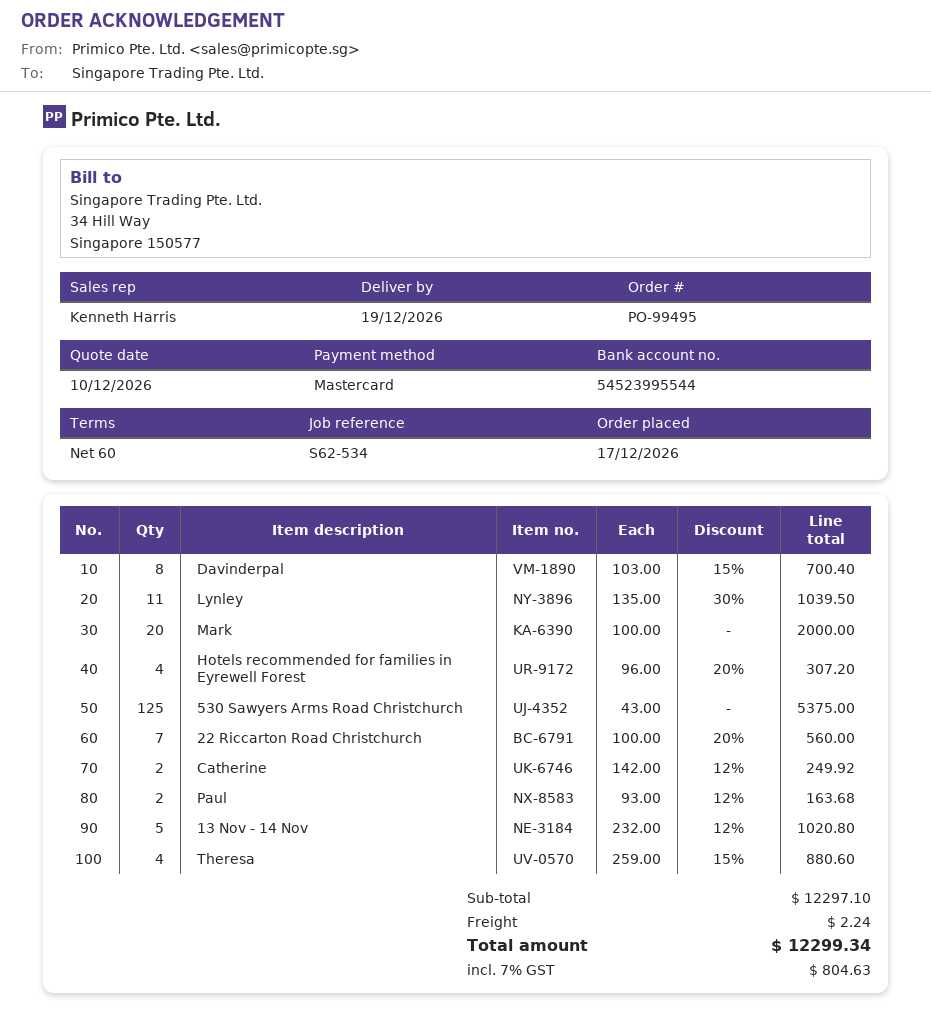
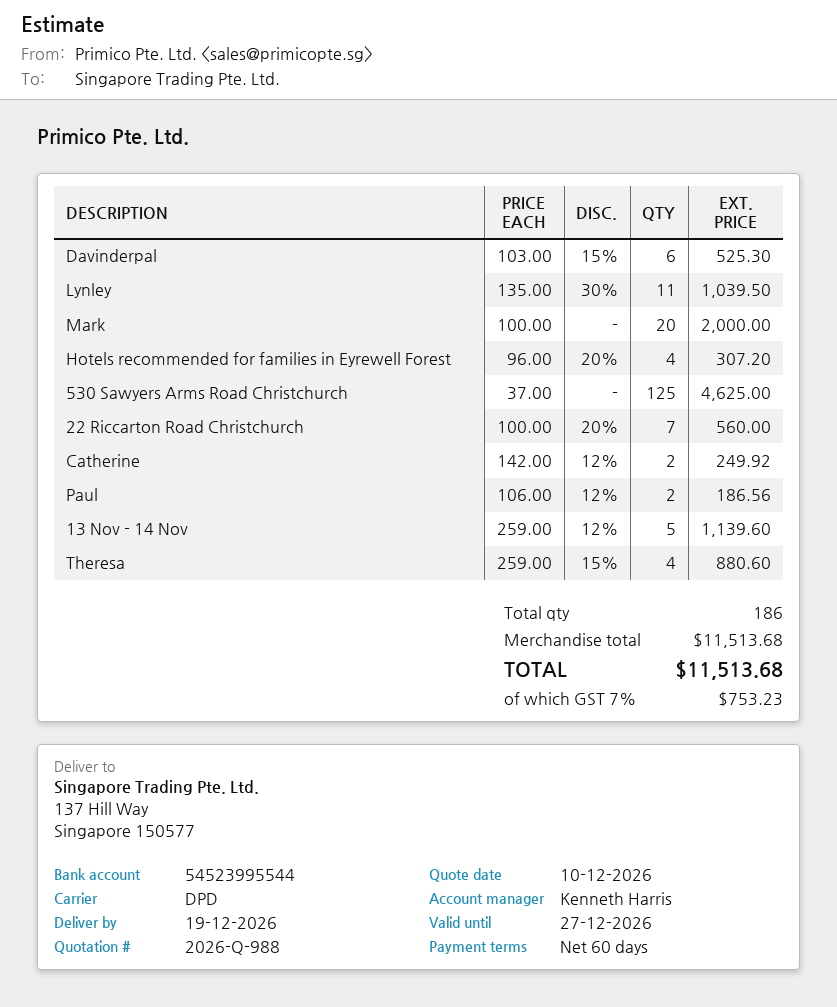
Davinderpal: 8 x 103.00 - 15% = 700.40 -> 6 x 103.00 - 15% = 525.30
530 Sawyers Arms Road Christchurch: 125 x 43.00 = 5375.00 -> 125 x 37.00 = 4625.00
Paul: 2 x 93.00 - 12% = 163.68 -> 2 x 106.00 - 12% = 186.56
13 Nov - 14 Nov: 5 x 232.00 - 12% = 1020.80 -> 5 x 259.00 - 12% = 1139.60
subtotal: 12297.10 -> 11513.68
shipping: 2.24 -> none
tax: 7% = 804.63 -> 7% = 753.23
total: 12299.34 -> 11513.68

